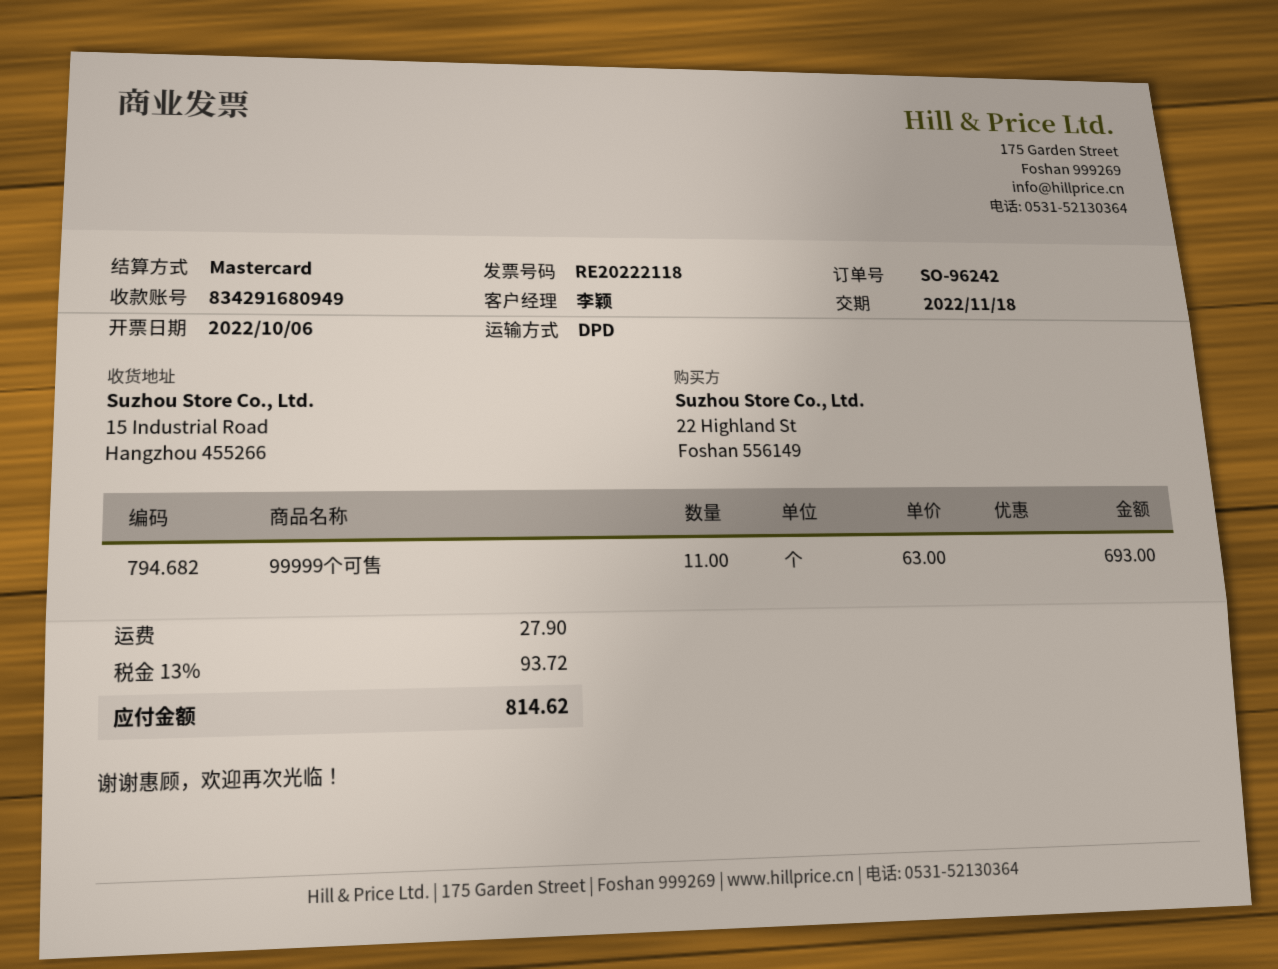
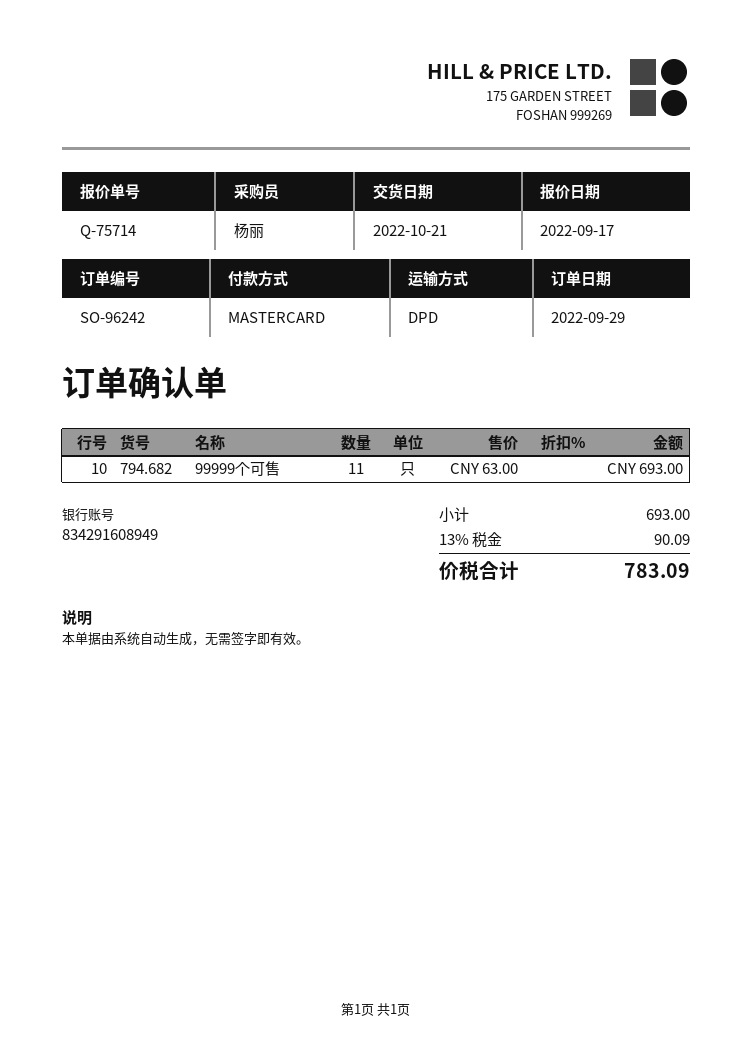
delivery date: 2022-11-18 -> 2022-10-21
bank account: 834291680949 -> 834291608949
shipping: 27.90 -> none
tax: 13% = 93.72 -> 13% = 90.09
total: 814.62 -> 783.09

